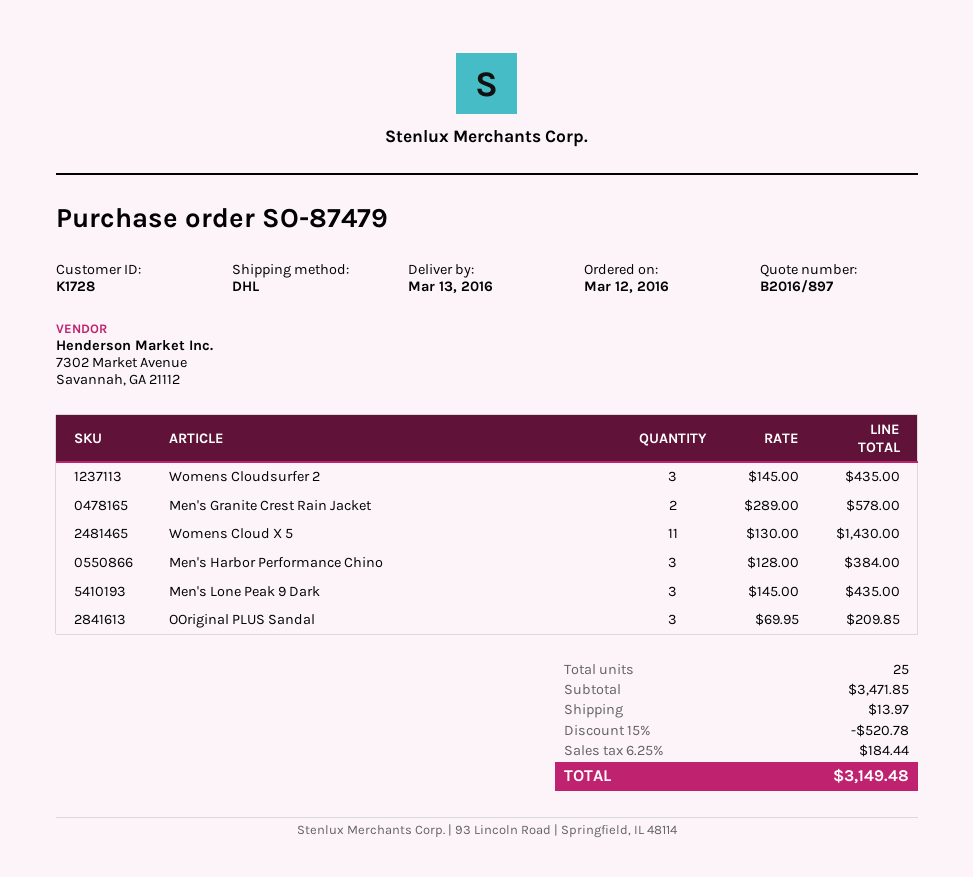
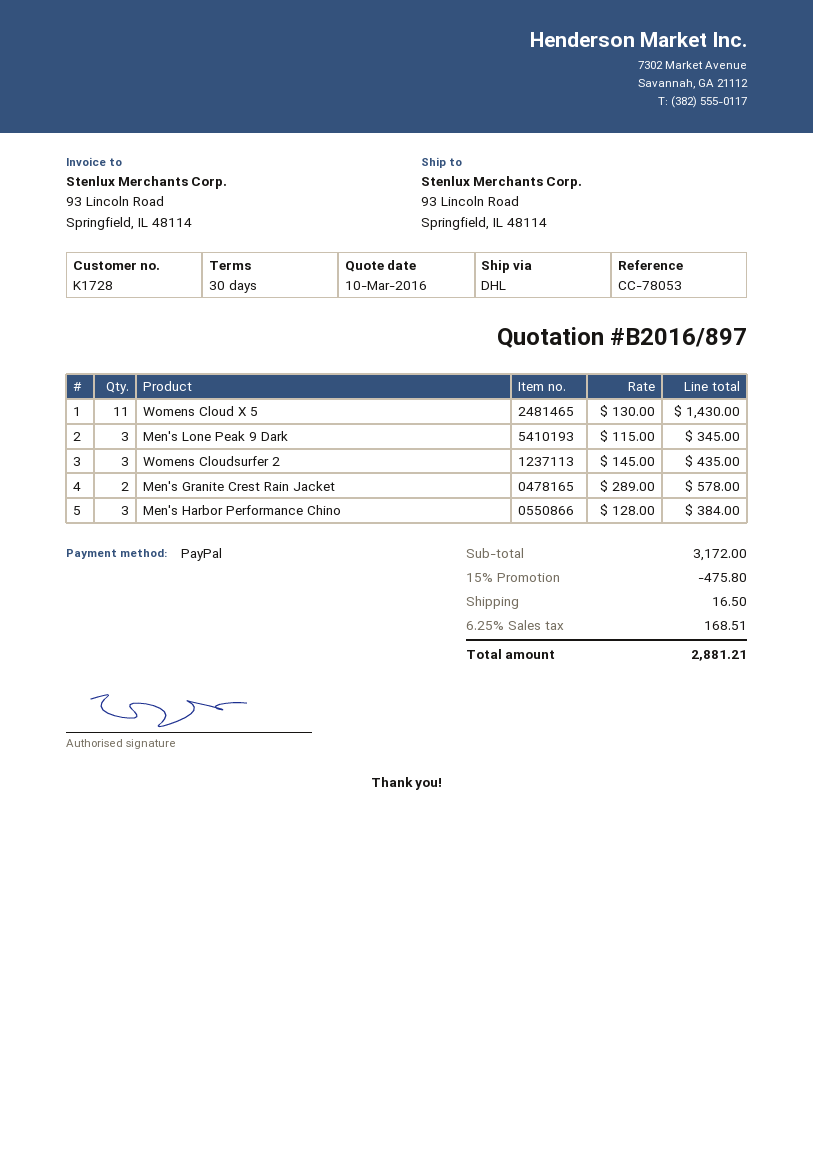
Men's Lone Peak 9 Dark: 3 x 145.00 = 435.00 -> 3 x 115.00 = 345.00
OOriginal PLUS Sandal: 3 x 69.95 = 209.85 -> none
subtotal: 3471.85 -> 3172.00
discount: 15% = 520.78 -> 15% = 475.80
shipping: 13.97 -> 16.50
tax: 6.25% = 184.44 -> 6.25% = 168.51
total: 3149.48 -> 2881.21

